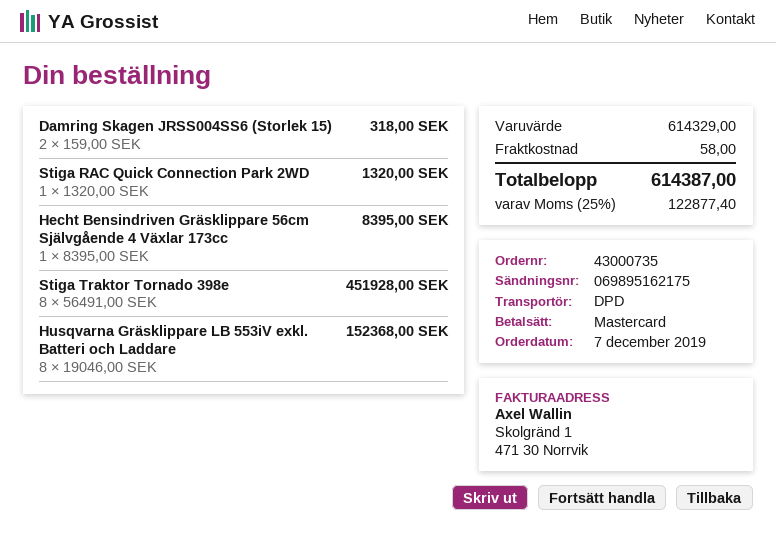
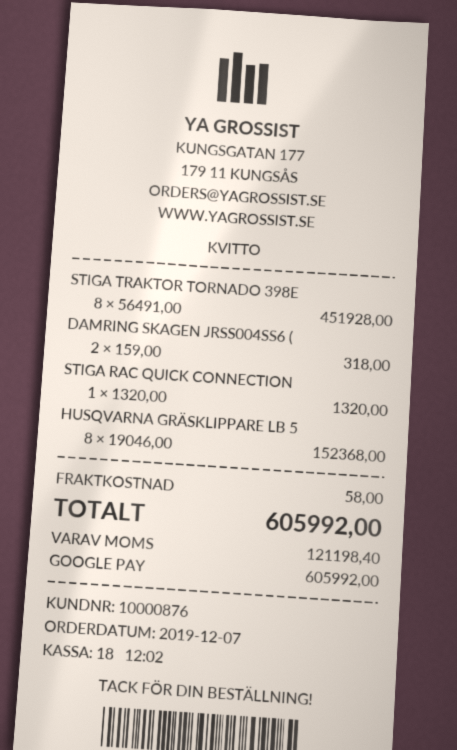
payment method: Mastercard -> Google Pay
Hecht Bensindriven Gräsklippare 56cm Självgående 4 Växlar 173cc: 1 x 8395.00 = 8395.00 -> none
tax: 122877.40 -> 121198.40
total: 614387.00 -> 605992.00

